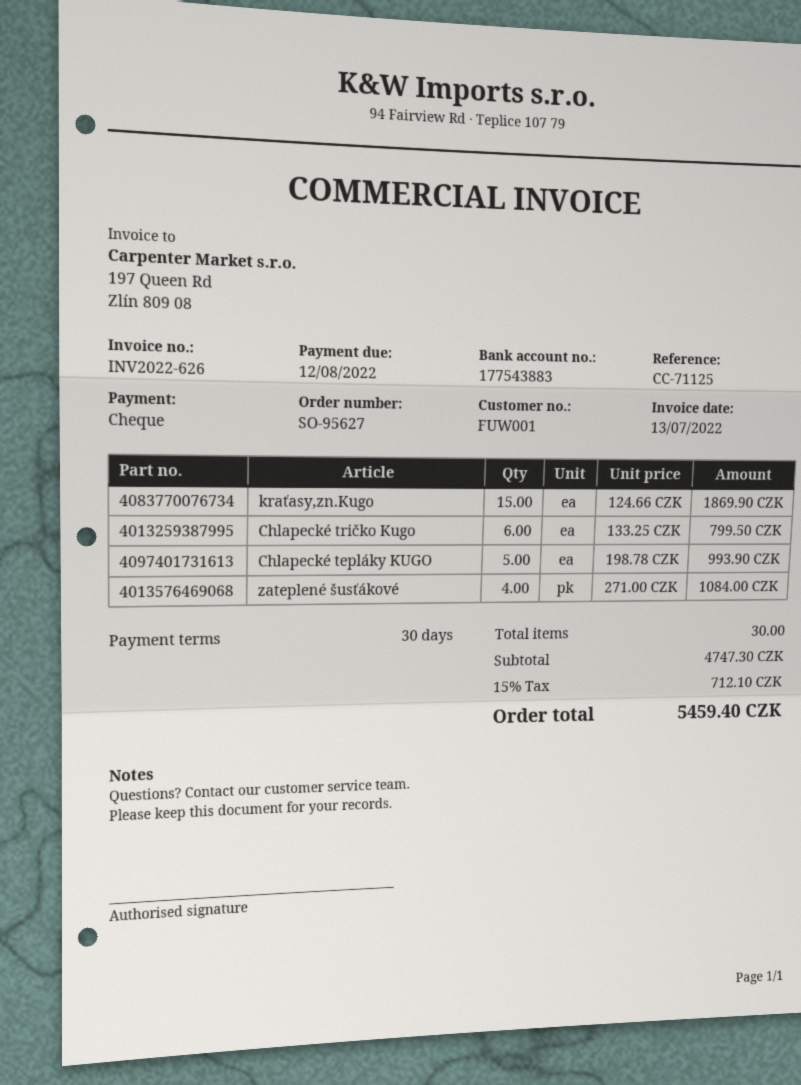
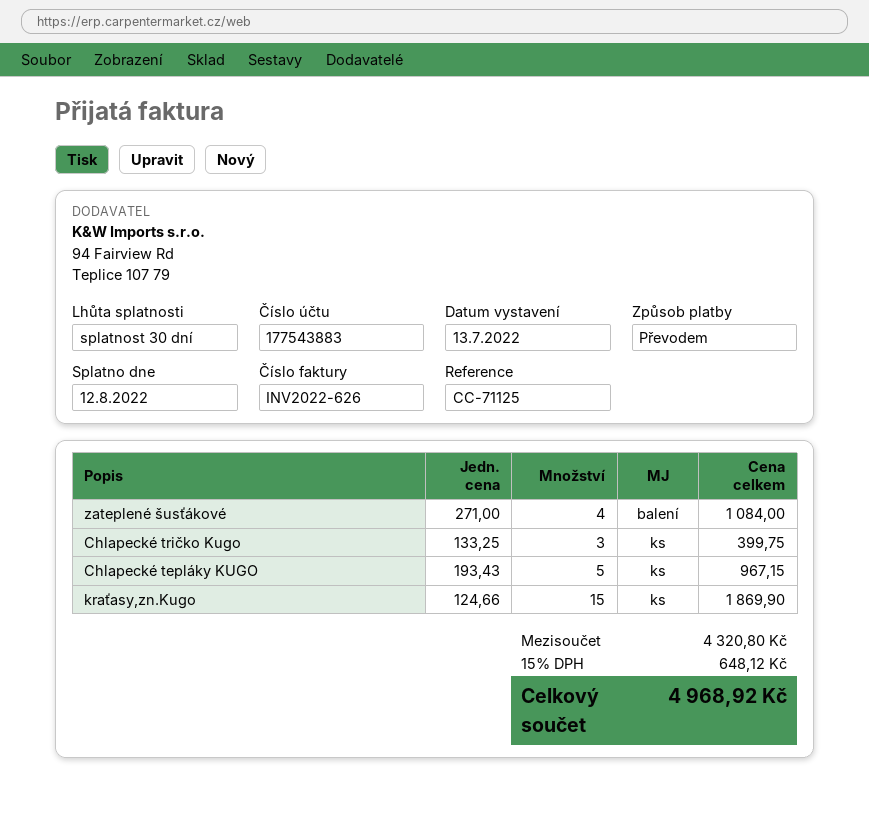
payment method: cheque -> bank transfer
Chlapecké tričko Kugo: 6 x 133.25 = 799.50 -> 3 x 133.25 = 399.75
Chlapecké tepláky KUGO: 5 x 198.78 = 993.90 -> 5 x 193.43 = 967.15
subtotal: 4747.30 -> 4320.80
tax: 15% = 712.10 -> 15% = 648.12
total: 5459.40 -> 4968.92

